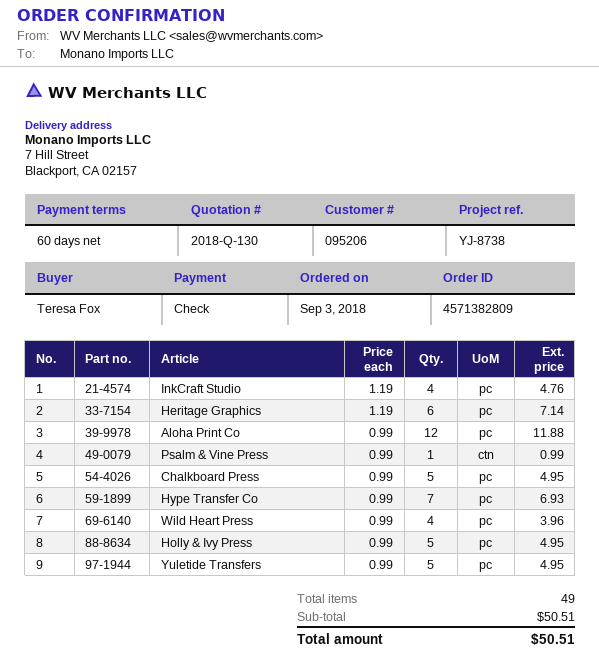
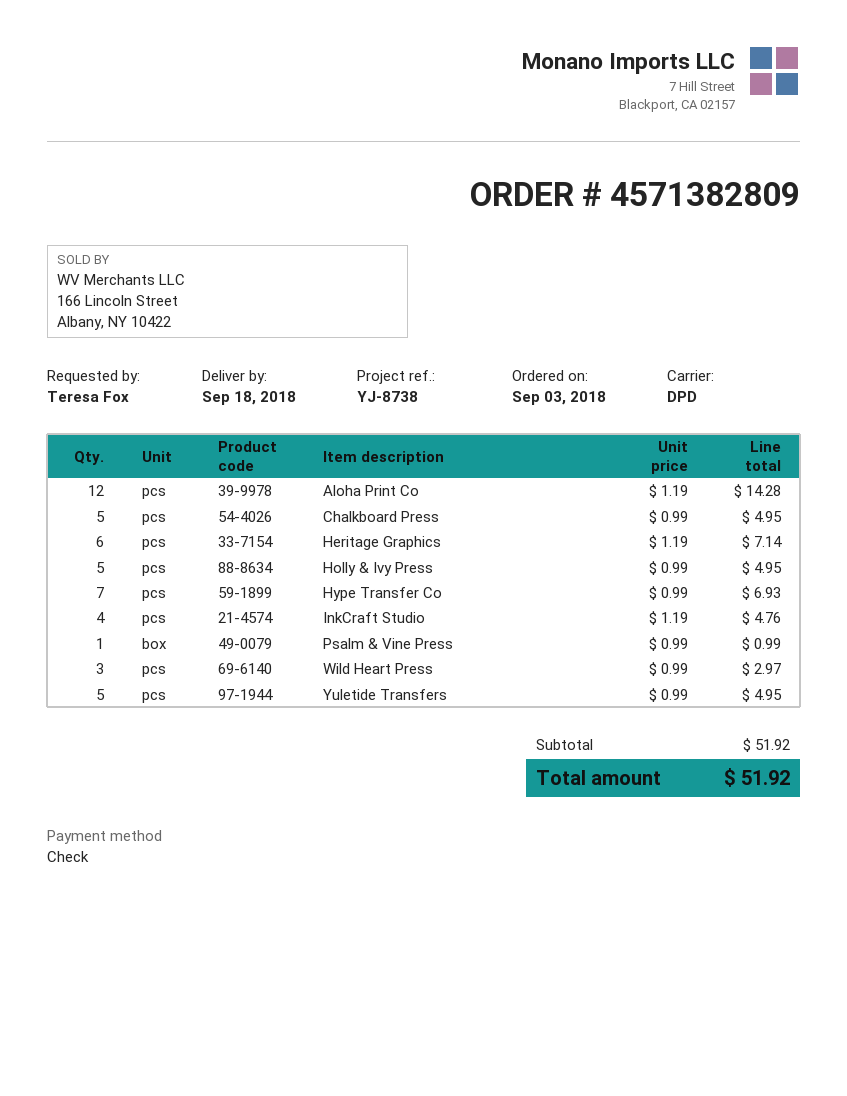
Aloha Print Co: 12 x 0.99 = 11.88 -> 12 x 1.19 = 14.28
Wild Heart Press: 4 x 0.99 = 3.96 -> 3 x 0.99 = 2.97
subtotal: 50.51 -> 51.92
total: 50.51 -> 51.92

